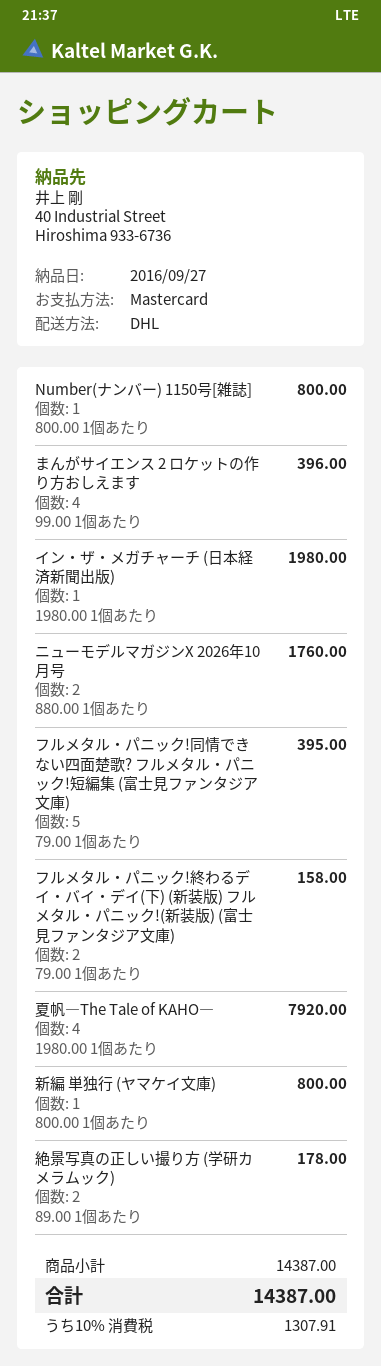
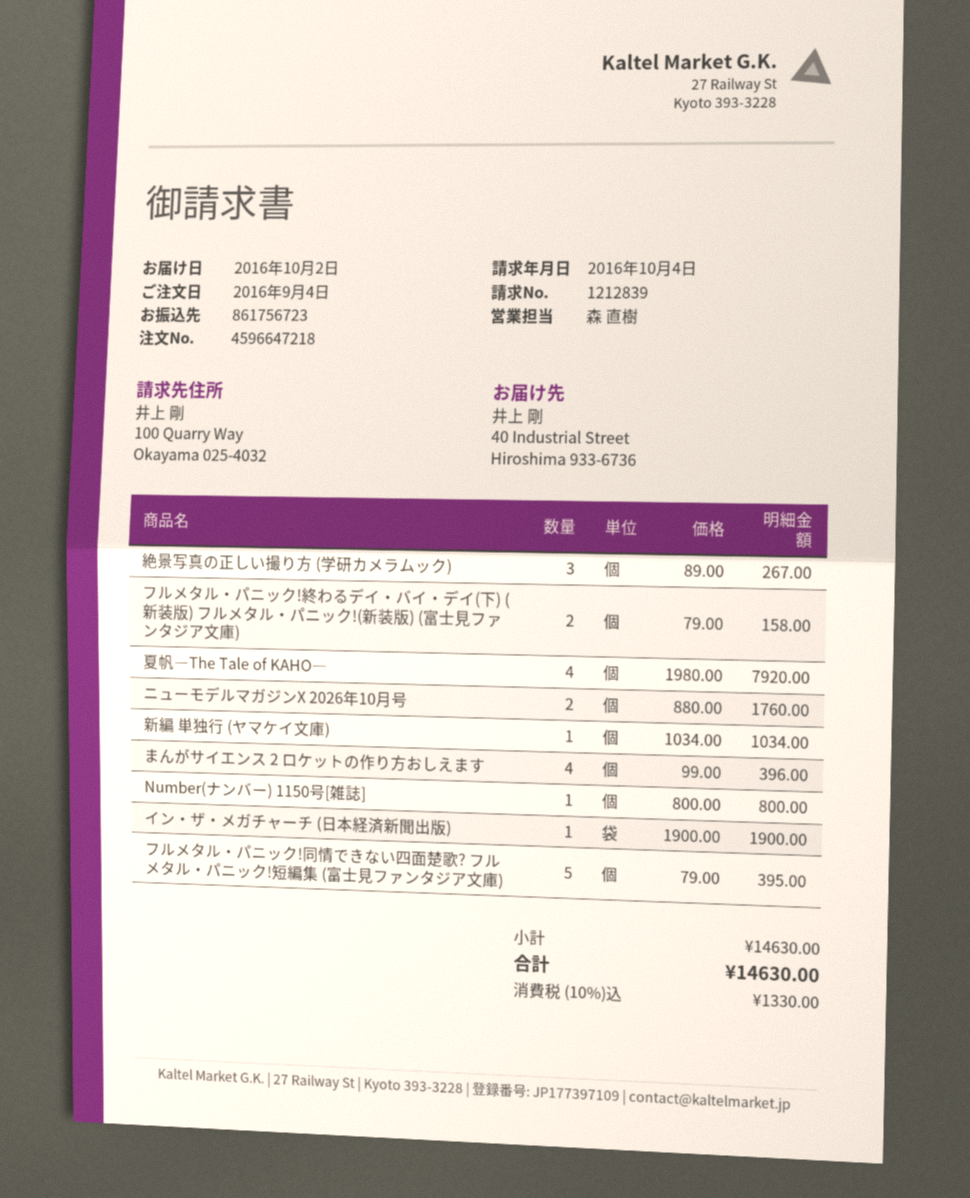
delivery date: 2016-09-27 -> 2016-10-02
イン・ザ・メガチャーチ (日本経済新聞出版): 1 x 1980.00 = 1980.00 -> 1 x 1900.00 = 1900.00
新編 単独行 (ヤマケイ文庫): 1 x 800.00 = 800.00 -> 1 x 1034.00 = 1034.00
絶景写真の正しい撮り方 (学研カメラムック): 2 x 89.00 = 178.00 -> 3 x 89.00 = 267.00
subtotal: 14387.00 -> 14630.00
tax: 10% = 1307.91 -> 10% = 1330.00
total: 14387.00 -> 14630.00

